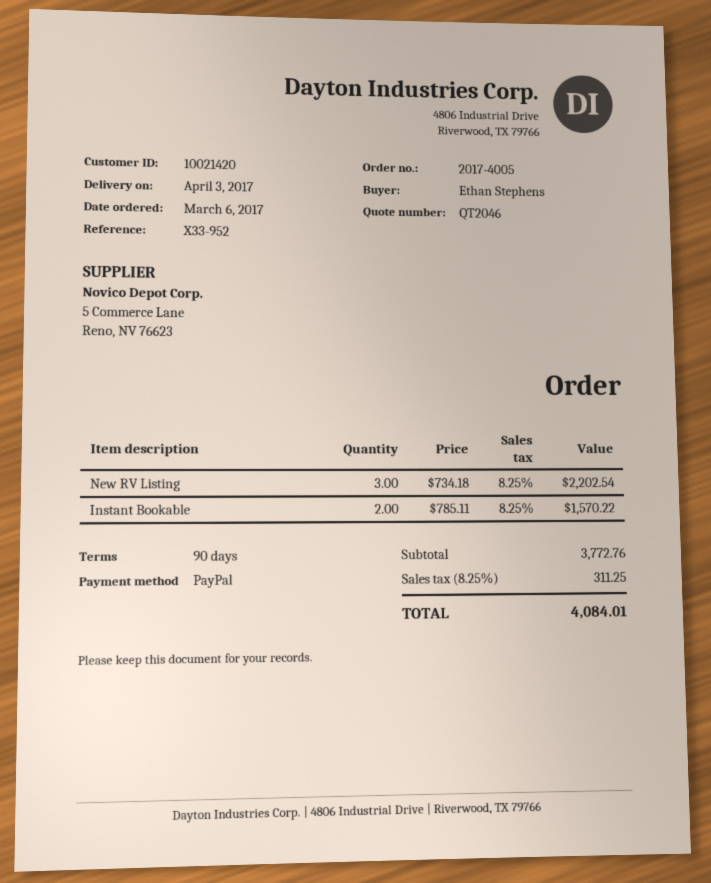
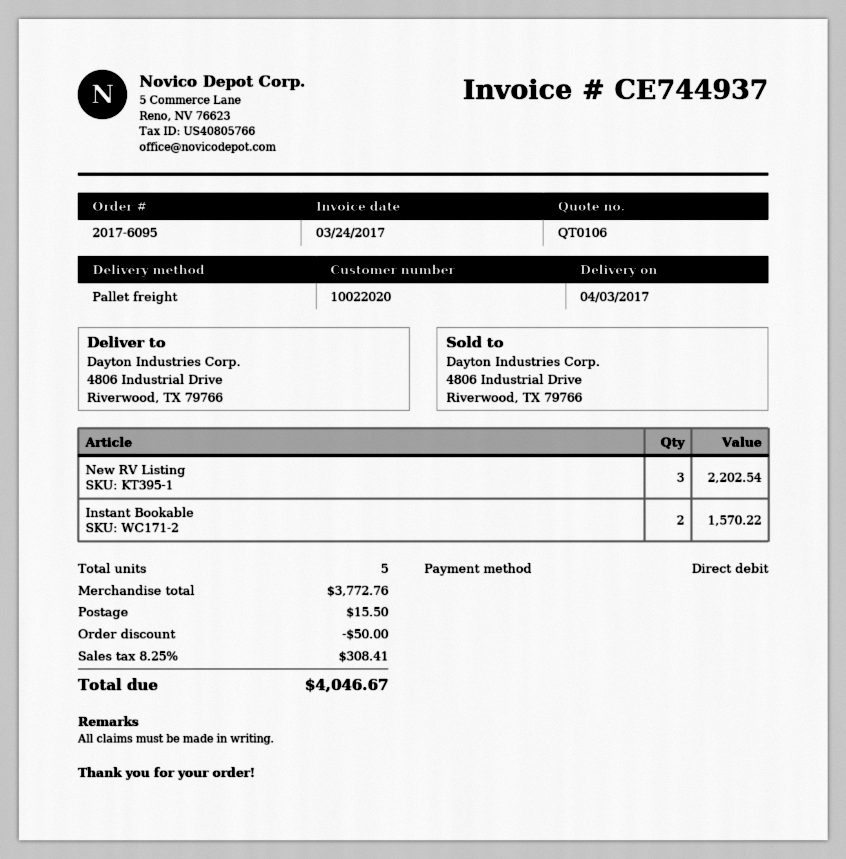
quote number: QT2046 -> QT0106
order number: 2017-4005 -> 2017-6095
customer number: 10021420 -> 10022020
payment method: PayPal -> direct debit
discount: none -> 50.00
shipping: none -> 15.50
tax: 8.25% = 311.25 -> 8.25% = 308.41
total: 4084.01 -> 4046.67

